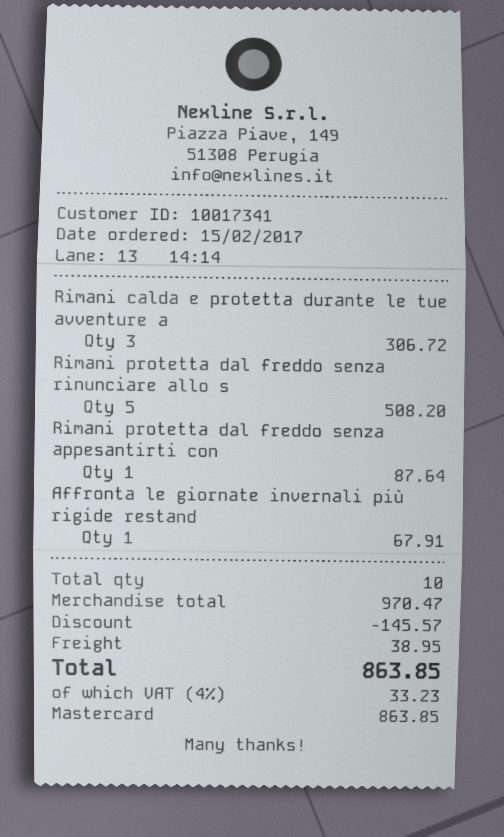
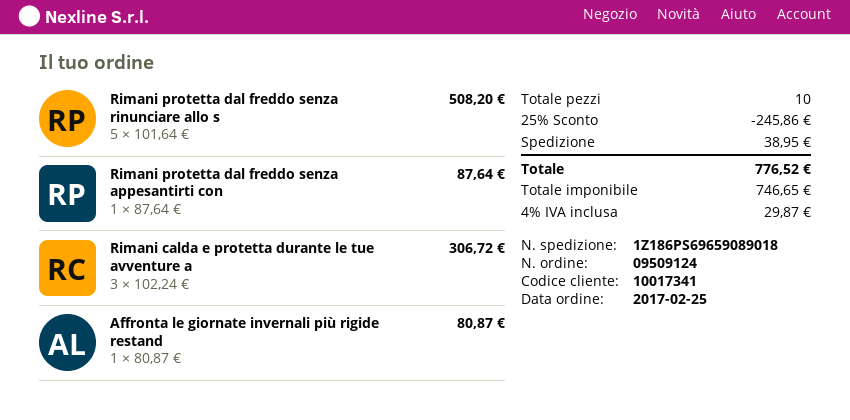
order date: 2017-02-15 -> 2017-02-25
Affronta le giornate invernali più rigide restand: 1 for 67.91 -> 1 for 80.87
discount: 145.57 -> 245.86
tax: 4% = 33.23 -> 4% = 29.87
total: 863.85 -> 776.52

